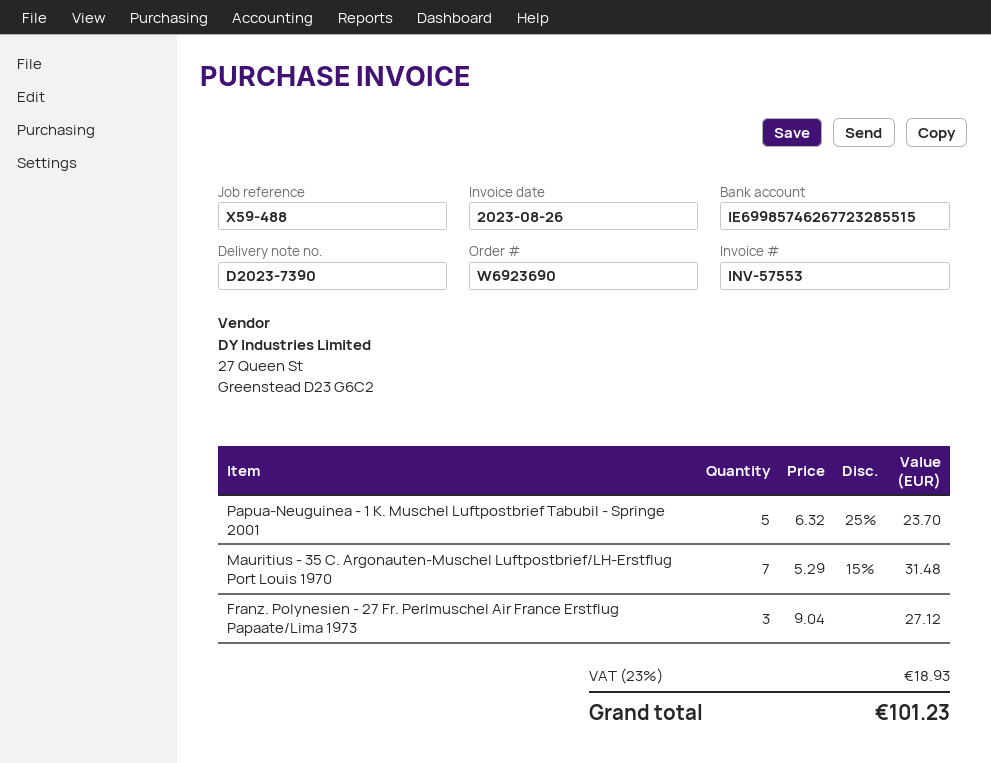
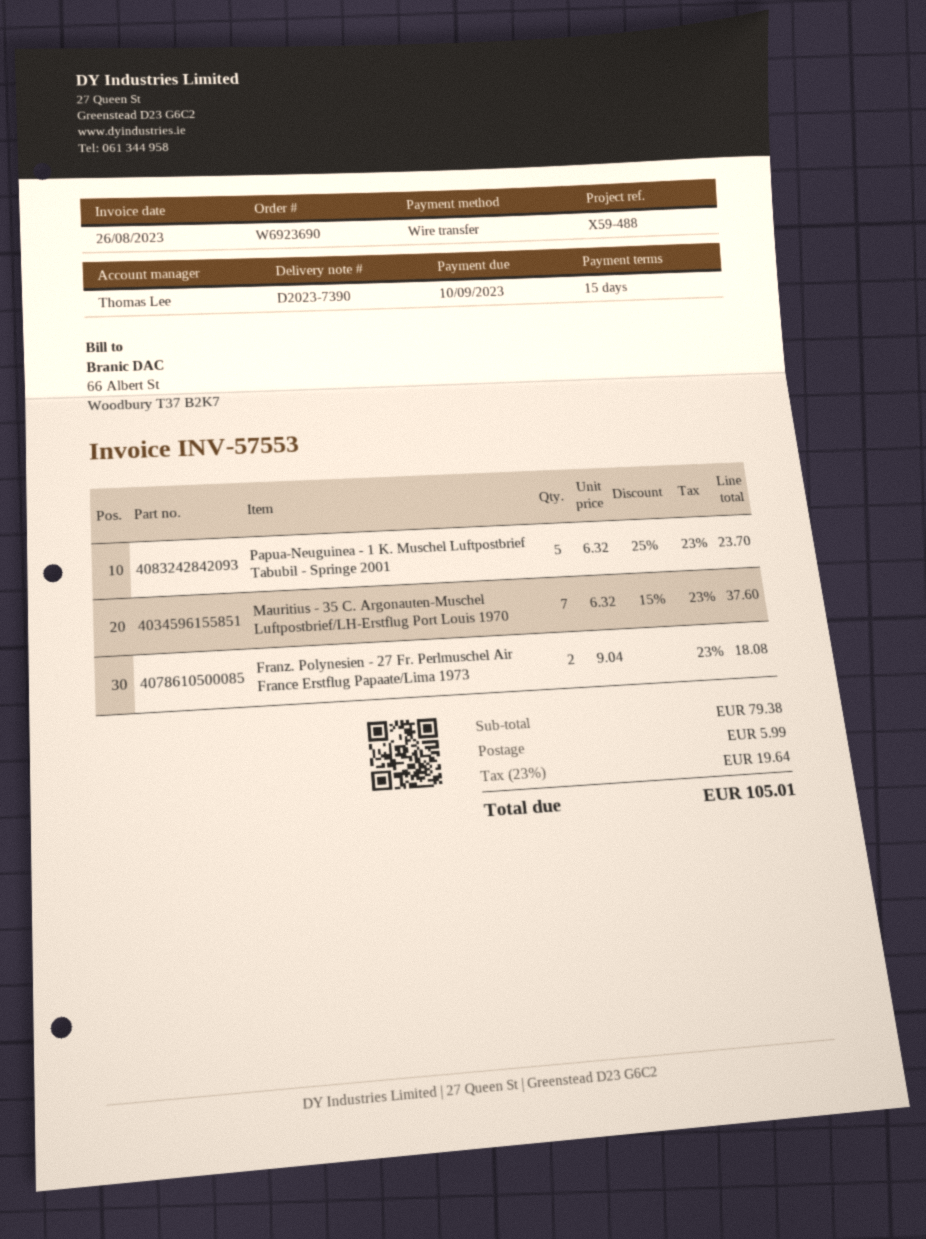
Mauritius - 35 C. Argonauten-Muschel Luftpostbrief/LH-Erstflug Port Louis 1970: 7 x 5.29 - 15% = 31.48 -> 7 x 6.32 - 15% = 37.60
Franz. Polynesien - 27 Fr. Perlmuschel Air France Erstflug Papaate/Lima 1973: 3 x 9.04 = 27.12 -> 2 x 9.04 = 18.08
shipping: none -> 5.99
tax: 23% = 18.93 -> 23% = 19.64
total: 101.23 -> 105.01

